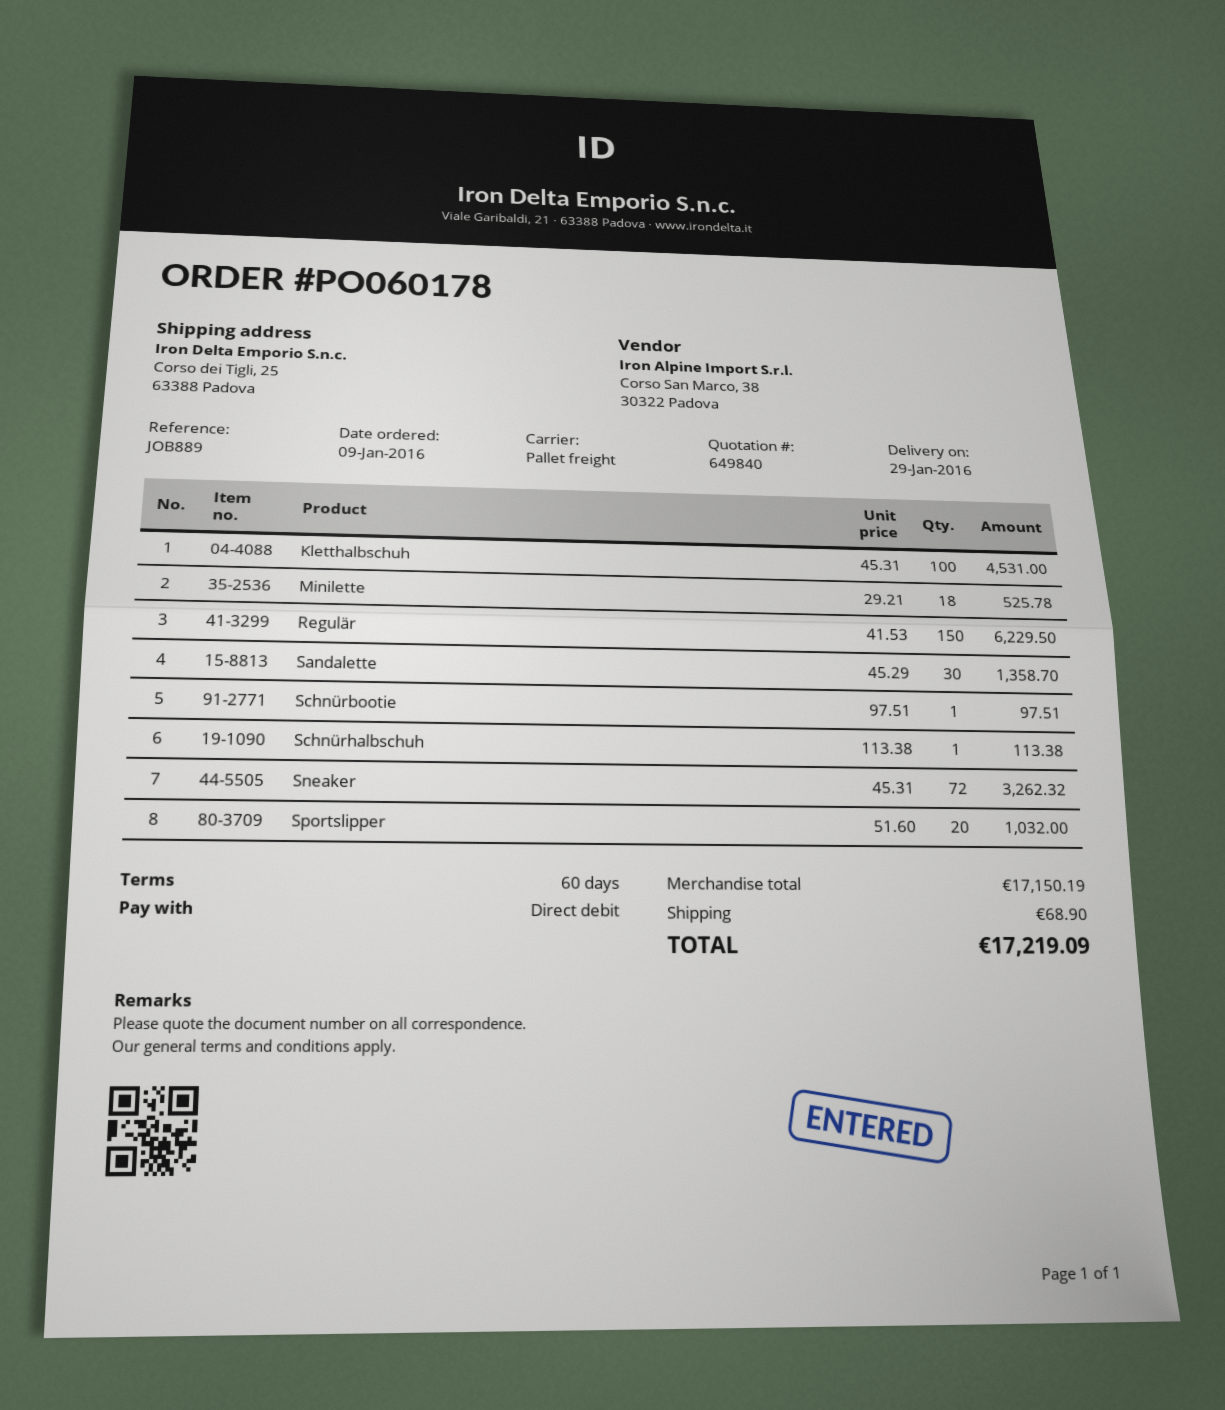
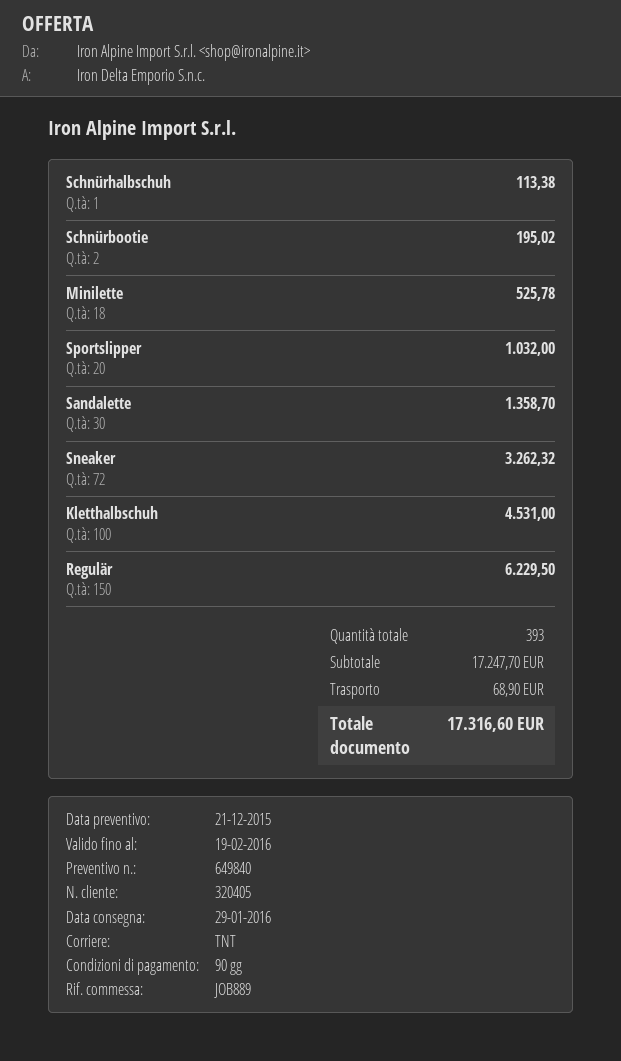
payment terms: 60 days -> 90 days
shipping method: pallet freight -> TNT
Schnürbootie: 1 for 97.51 -> 2 for 195.02
subtotal: 17150.19 -> 17247.70
total: 17219.09 -> 17316.60

